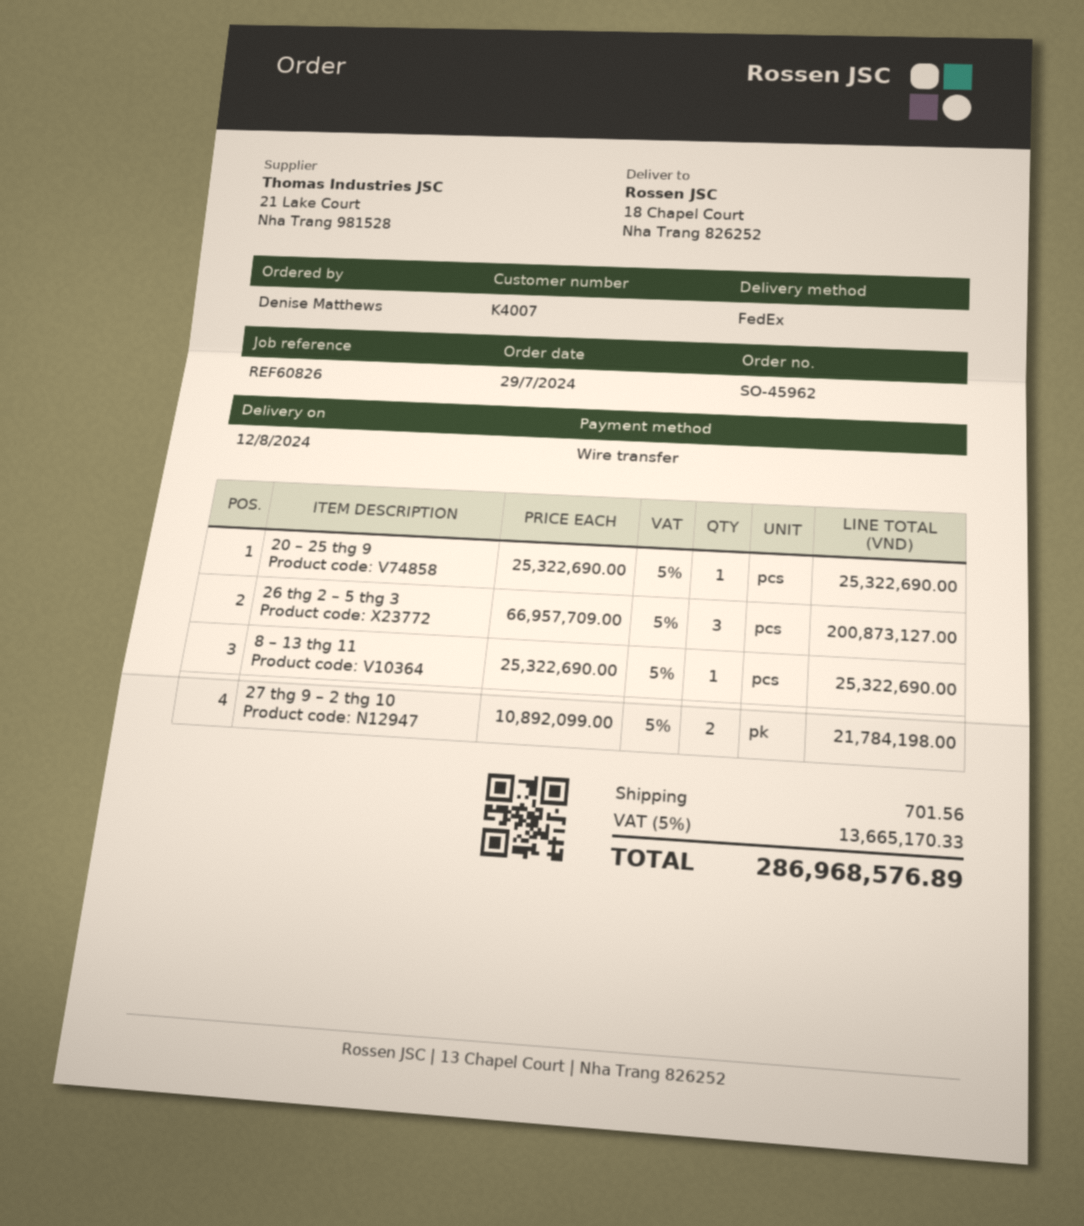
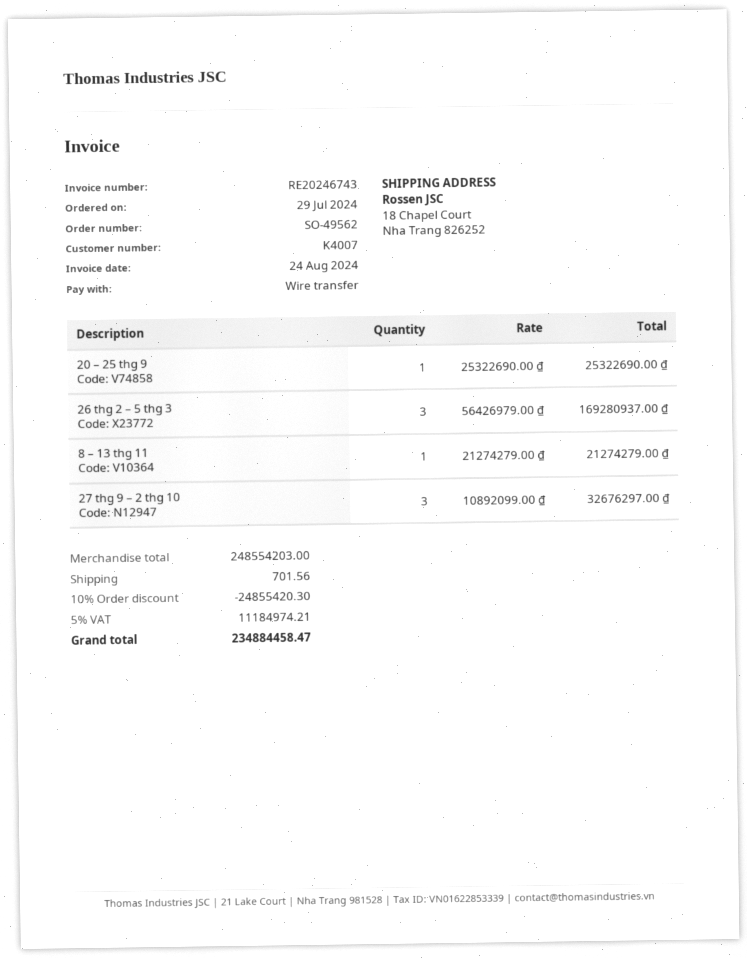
order number: SO-45962 -> SO-49562
26 thg 2 – 5 thg 3: 3 x 66957709.00 = 200873127.00 -> 3 x 56426979.00 = 169280937.00
8 – 13 thg 11: 1 x 25322690.00 = 25322690.00 -> 1 x 21274279.00 = 21274279.00
27 thg 9 – 2 thg 10: 2 x 10892099.00 = 21784198.00 -> 3 x 10892099.00 = 32676297.00
discount: none -> 10% = 24855420.30
tax: 5% = 13665170.33 -> 5% = 11184974.21
total: 286968576.89 -> 234884458.47

